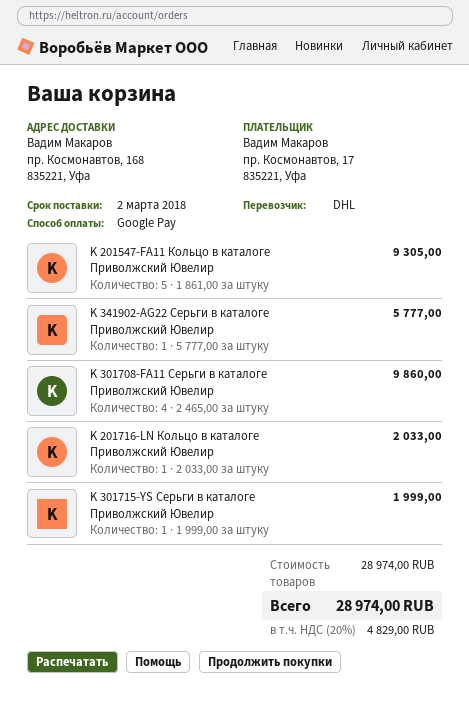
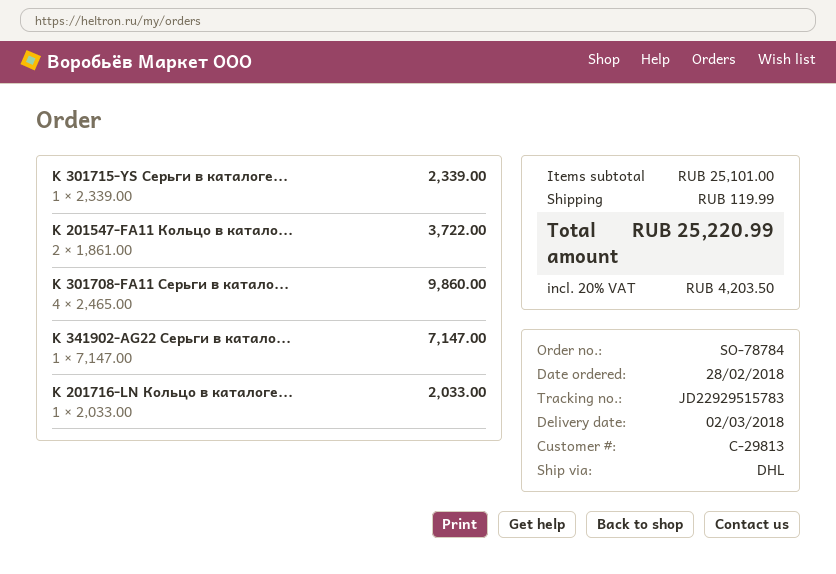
K 201547-FA11 Кольцо в каталоге Приволжский Ювелир: 5 x 1861.00 = 9305.00 -> 2 x 1861.00 = 3722.00
K 341902-AG22 Серьги в каталоге Приволжский Ювелир: 1 x 5777.00 = 5777.00 -> 1 x 7147.00 = 7147.00
K 301715-YS Серьги в каталоге Приволжский Ювелир: 1 x 1999.00 = 1999.00 -> 1 x 2339.00 = 2339.00
subtotal: 28974.00 -> 25101.00
shipping: none -> 119.99
tax: 20% = 4829.00 -> 20% = 4203.50
total: 28974.00 -> 25220.99

